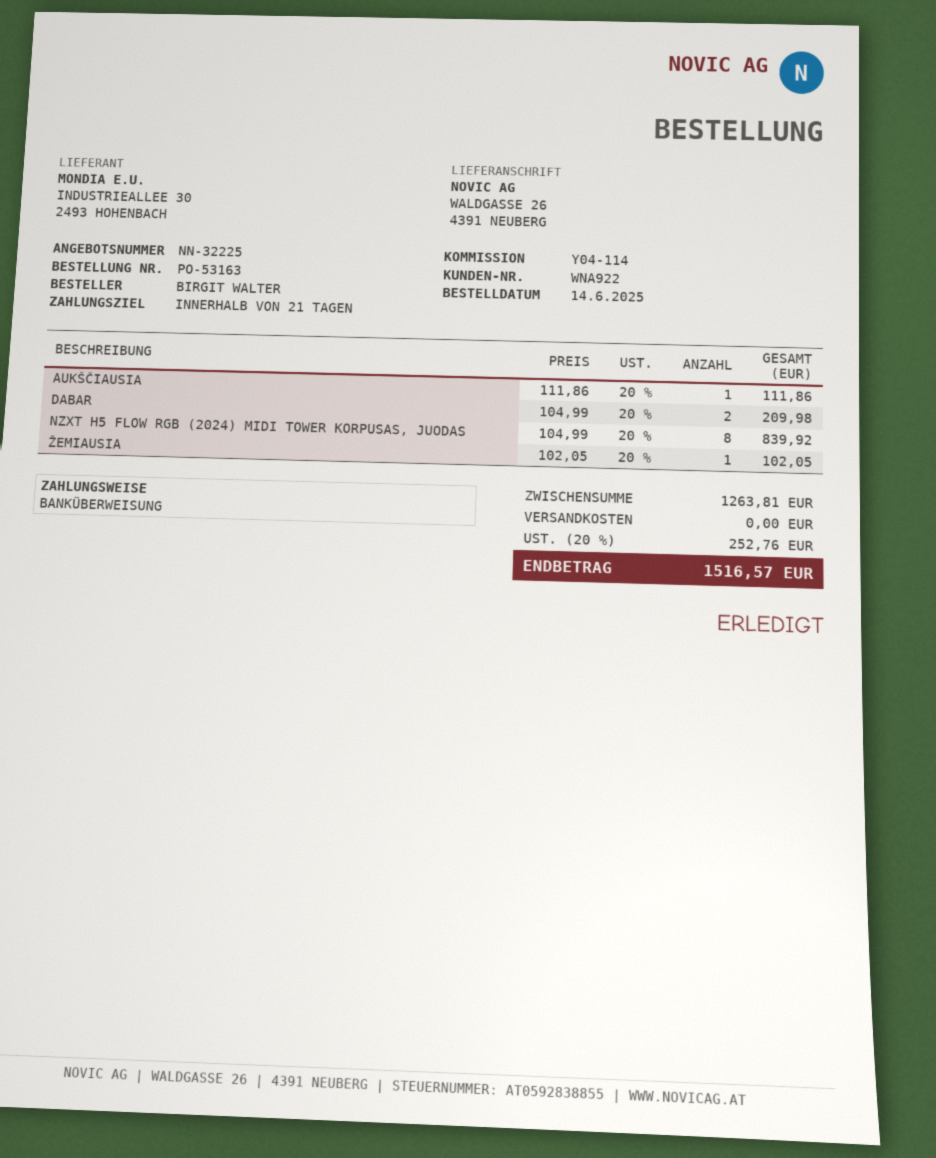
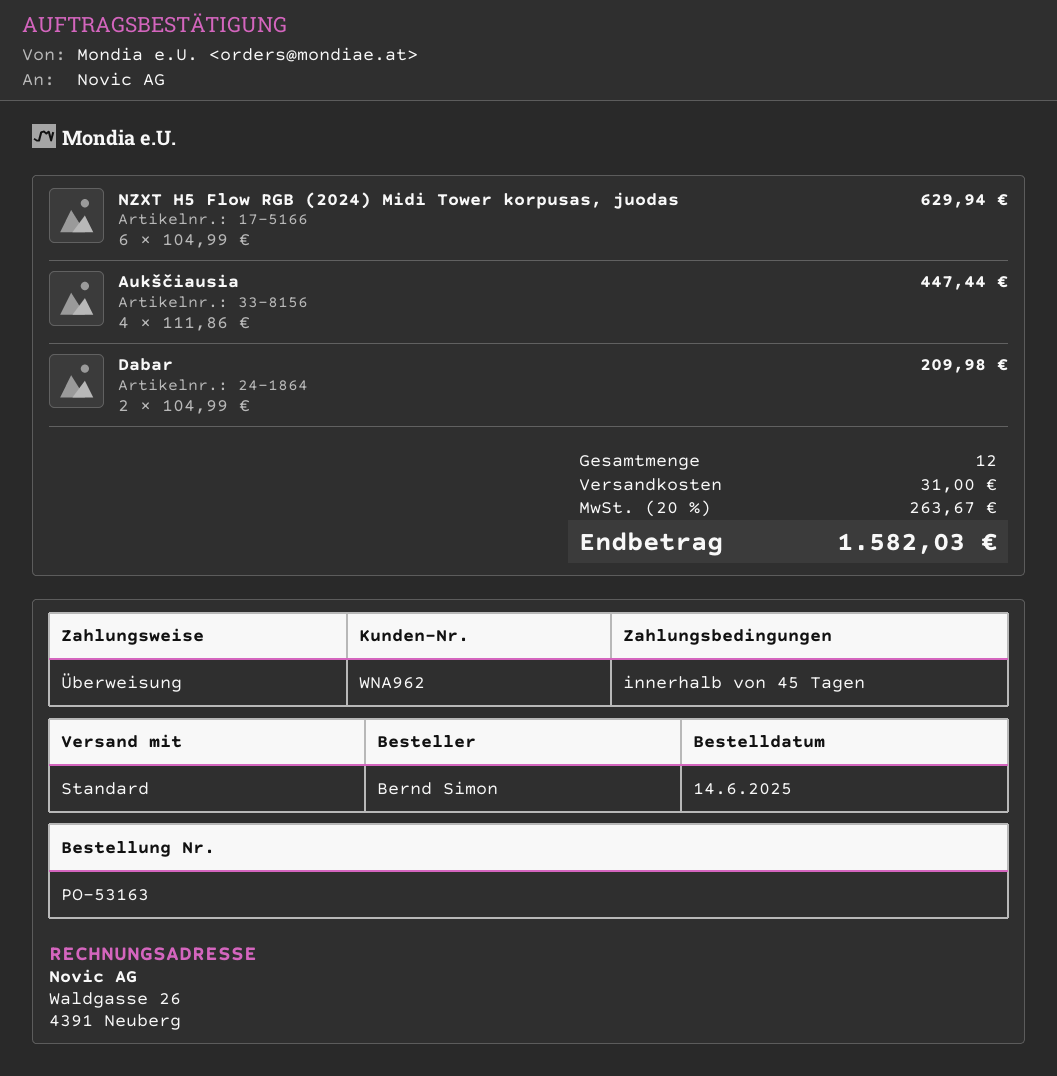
payment terms: 21 days -> 45 days
customer number: WNA922 -> WNA962
ordered by: BIRGIT WALTER -> Bernd Simon
AUKŠČIAUSIA: 1 x 111.86 = 111.86 -> 4 x 111.86 = 447.44
NZXT H5 FLOW RGB (2024) MIDI TOWER KORPUSAS, JUODAS: 8 x 104.99 = 839.92 -> 6 x 104.99 = 629.94
ŽEMIAUSIA: 1 x 102.05 = 102.05 -> none
shipping: 0.00 -> 31.00
tax: 20% = 252.76 -> 20% = 263.67
total: 1516.57 -> 1582.03

